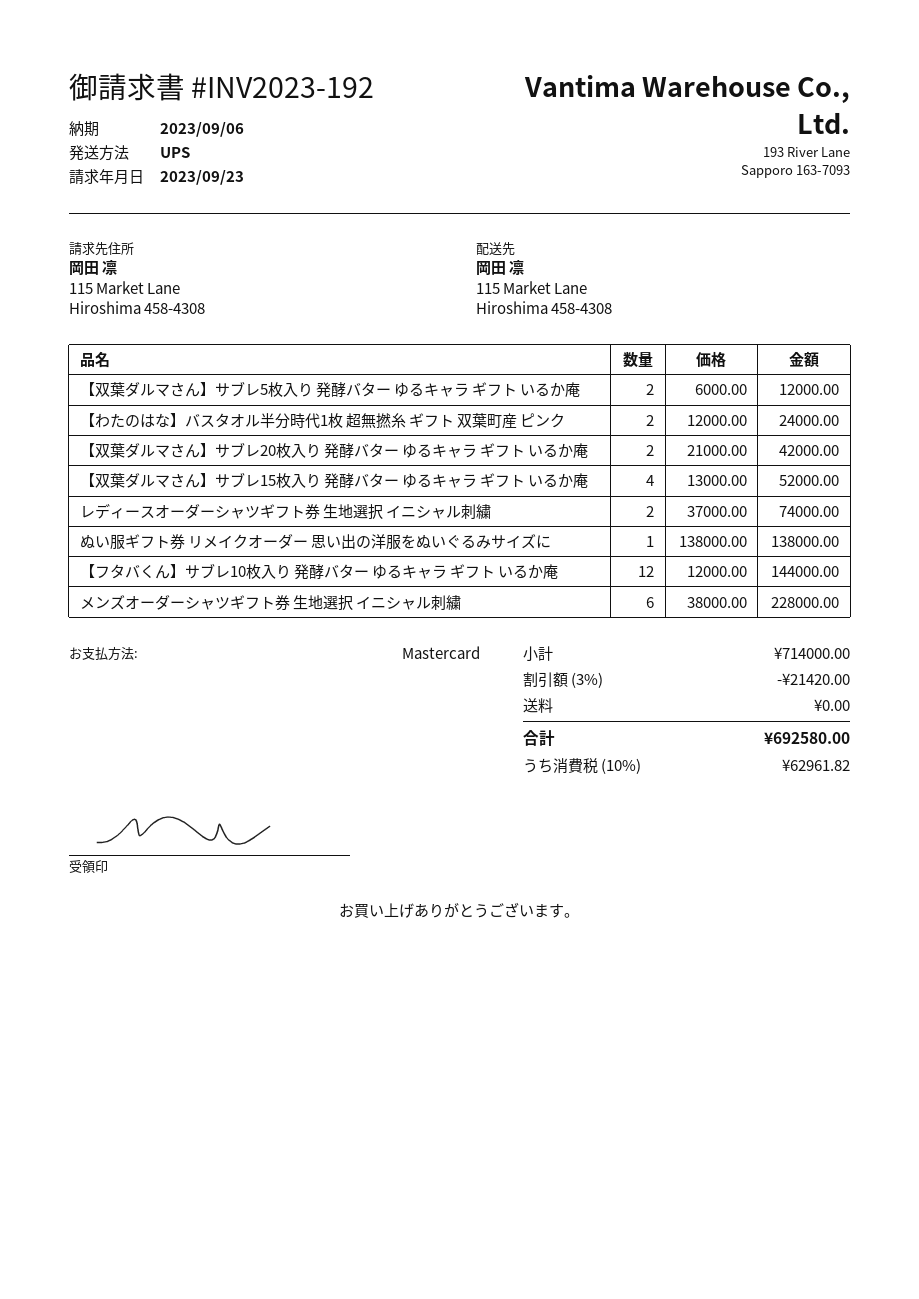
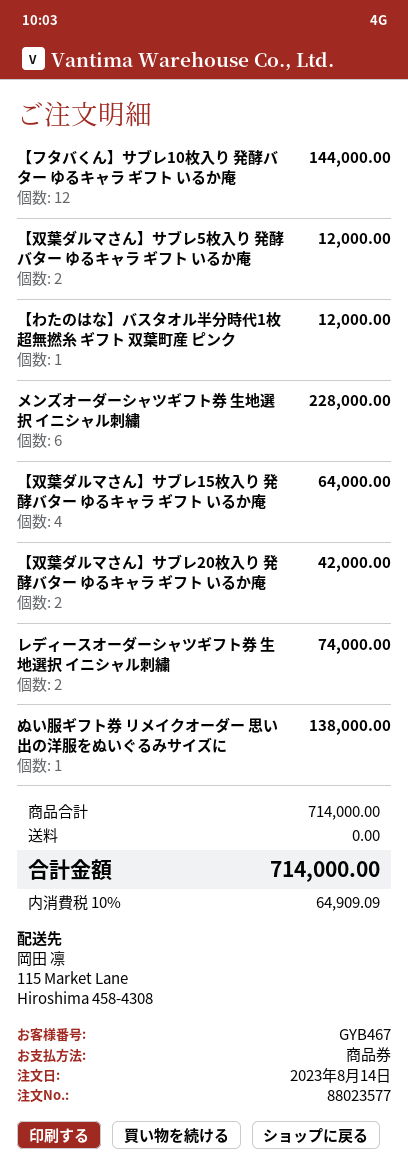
payment method: Mastercard -> gift card
【わたのはな】バスタオル半分時代1枚 超無撚糸 ギフト 双葉町産 ピンク: 2 for 24000.00 -> 1 for 12000.00
【双葉ダルマさん】サブレ15枚入り 発酵バター ゆるキャラ ギフト いるか庵: 4 for 52000.00 -> 4 for 64000.00
discount: 3% = 21420.00 -> none
tax: 10% = 62961.82 -> 10% = 64909.09
total: 692580.00 -> 714000.00

